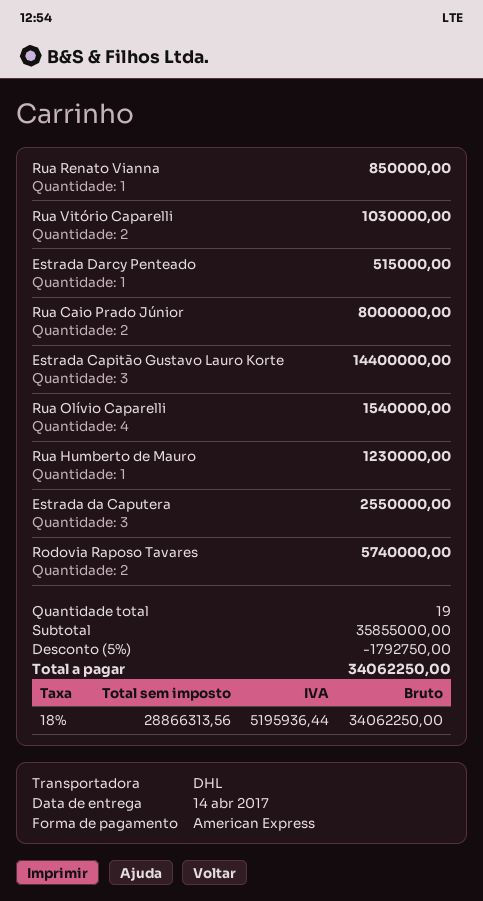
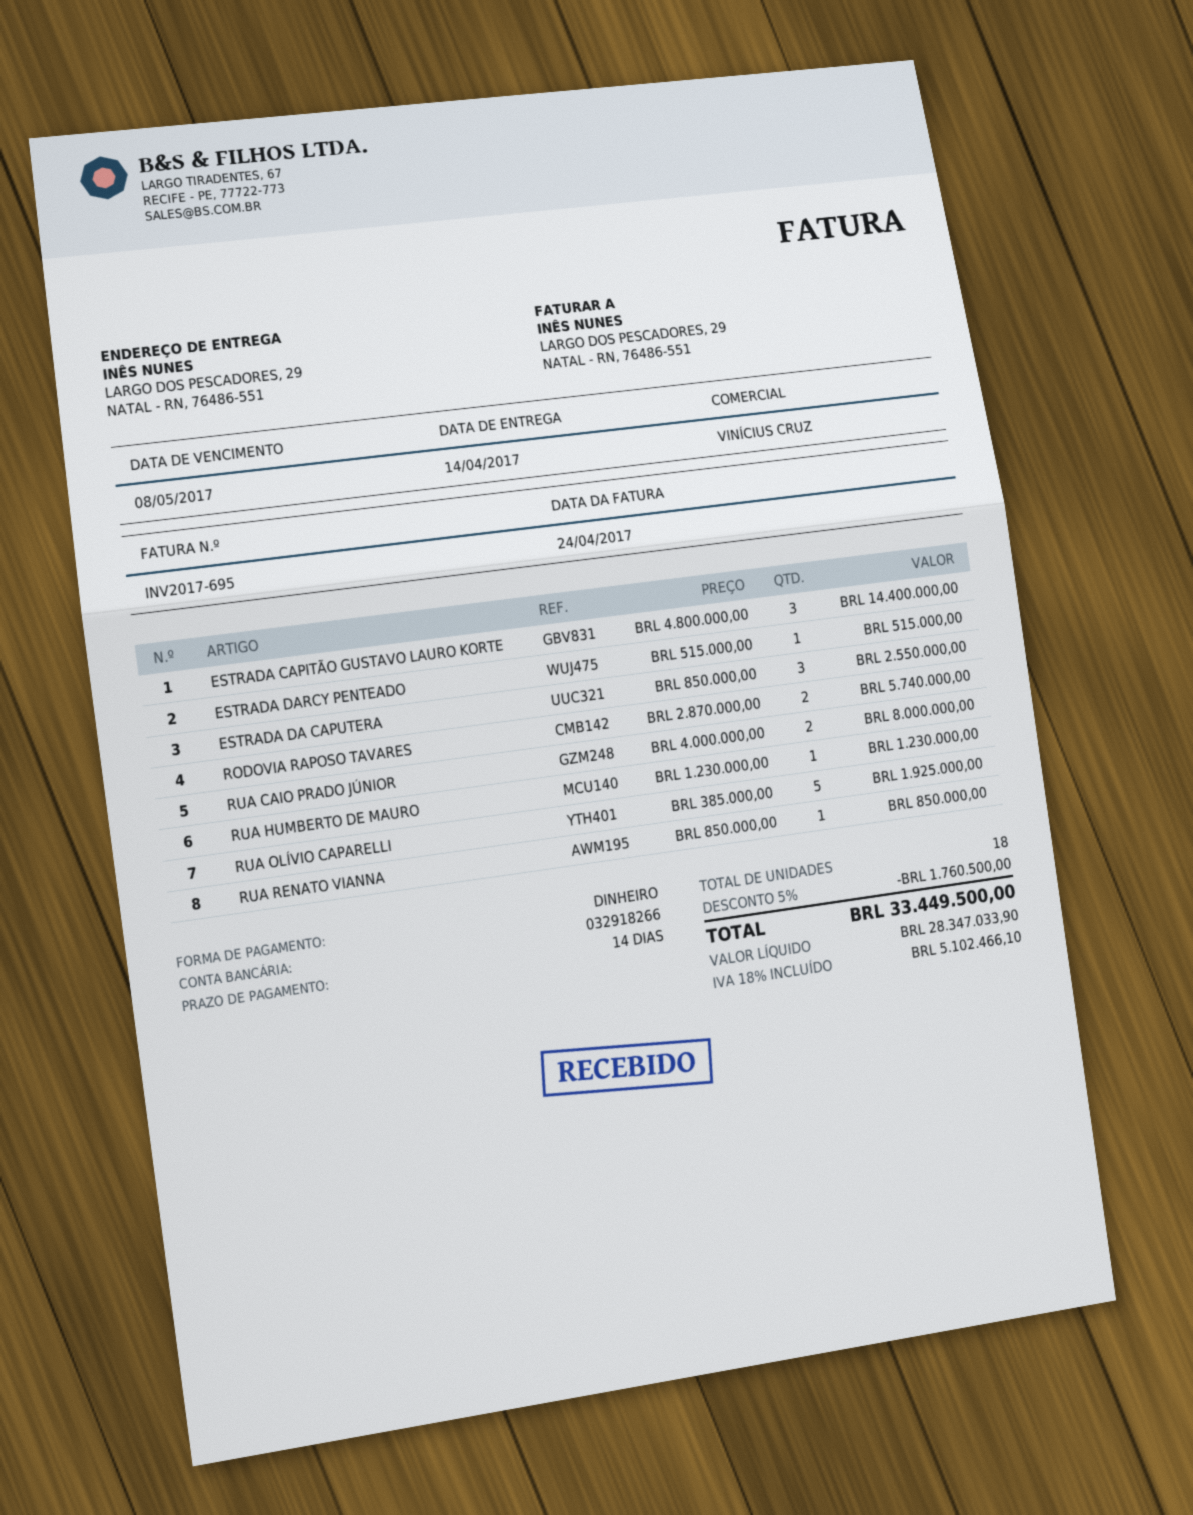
payment method: American Express -> cash
Rua Vitório Caparelli: 2 for 1030000.00 -> none
Rua Olívio Caparelli: 4 for 1540000.00 -> 5 for 1925000.00
total quantity: 19 -> 18
discount: 5% = 1792750.00 -> 5% = 1760500.00
net: 28866313.56 -> 28347033.90
tax: 18% = 5195936.44 -> 18% = 5102466.10
total: 34062250.00 -> 33449500.00

